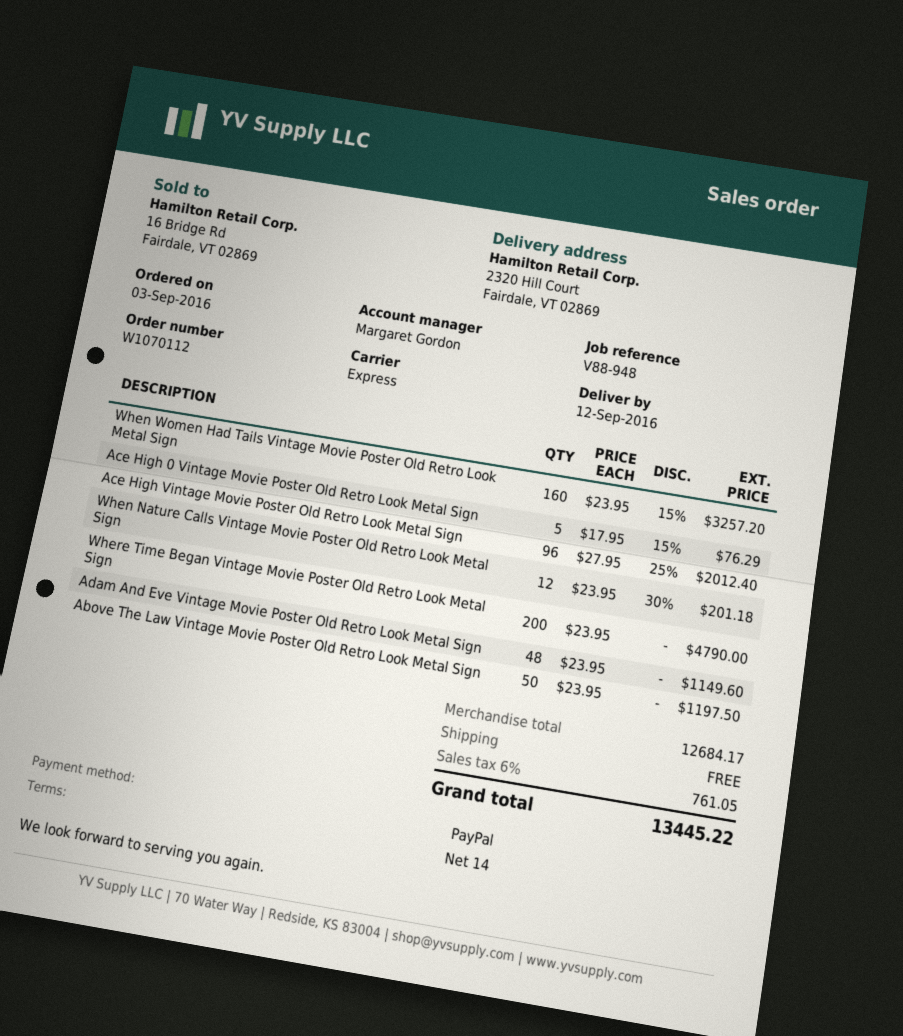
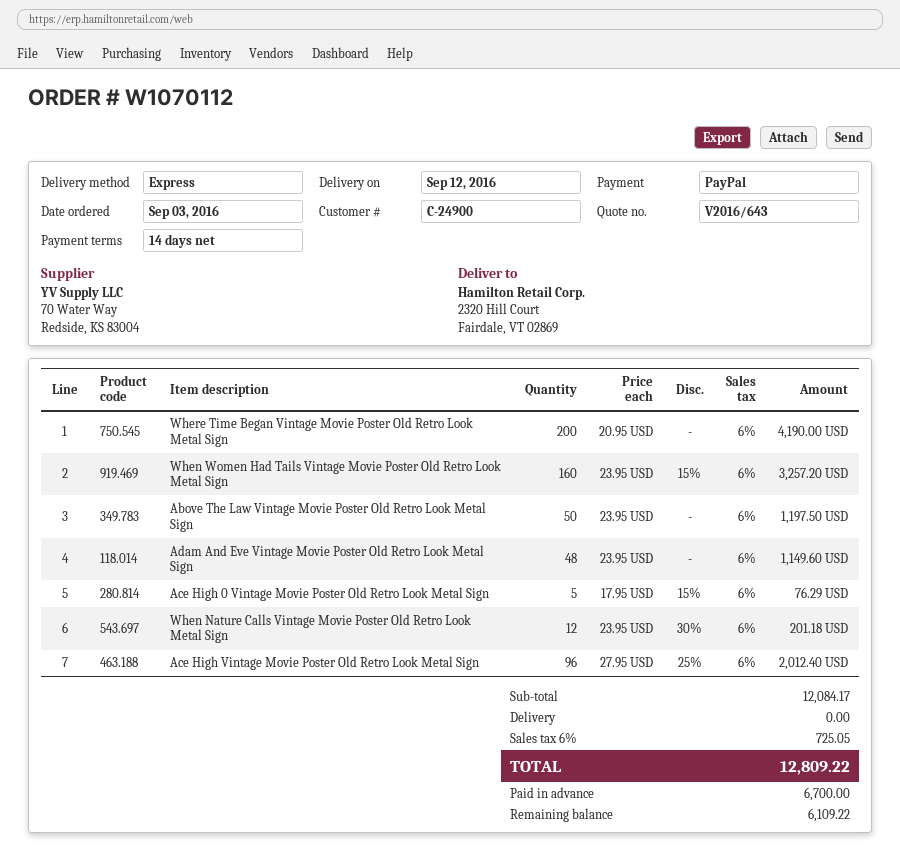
Where Time Began Vintage Movie Poster Old Retro Look Metal Sign: 200 x 23.95 = 4790.00 -> 200 x 20.95 = 4190.00
subtotal: 12684.17 -> 12084.17
tax: 6% = 761.05 -> 6% = 725.05
total: 13445.22 -> 12809.22

